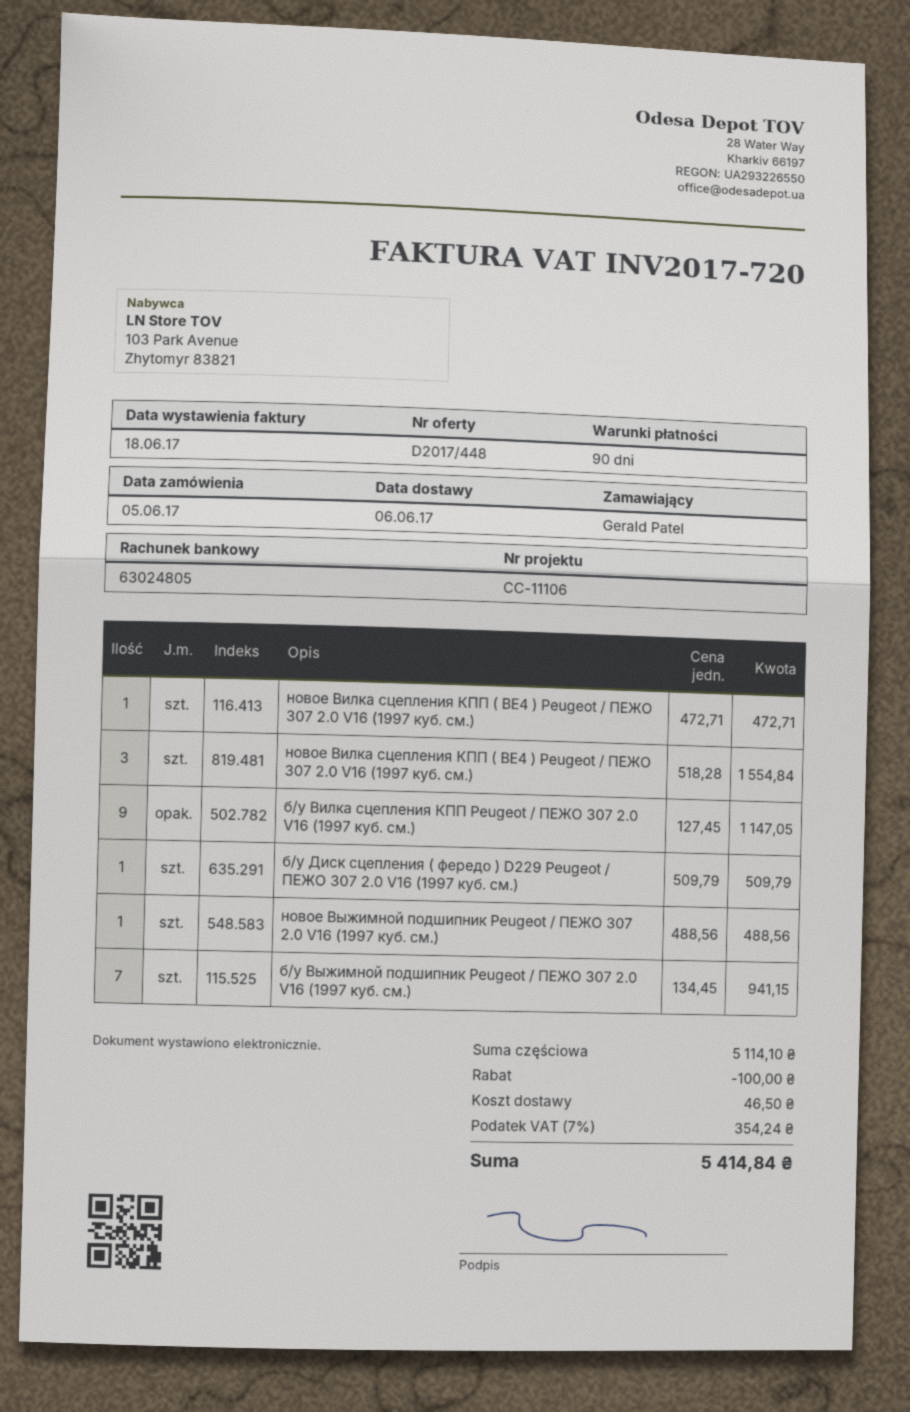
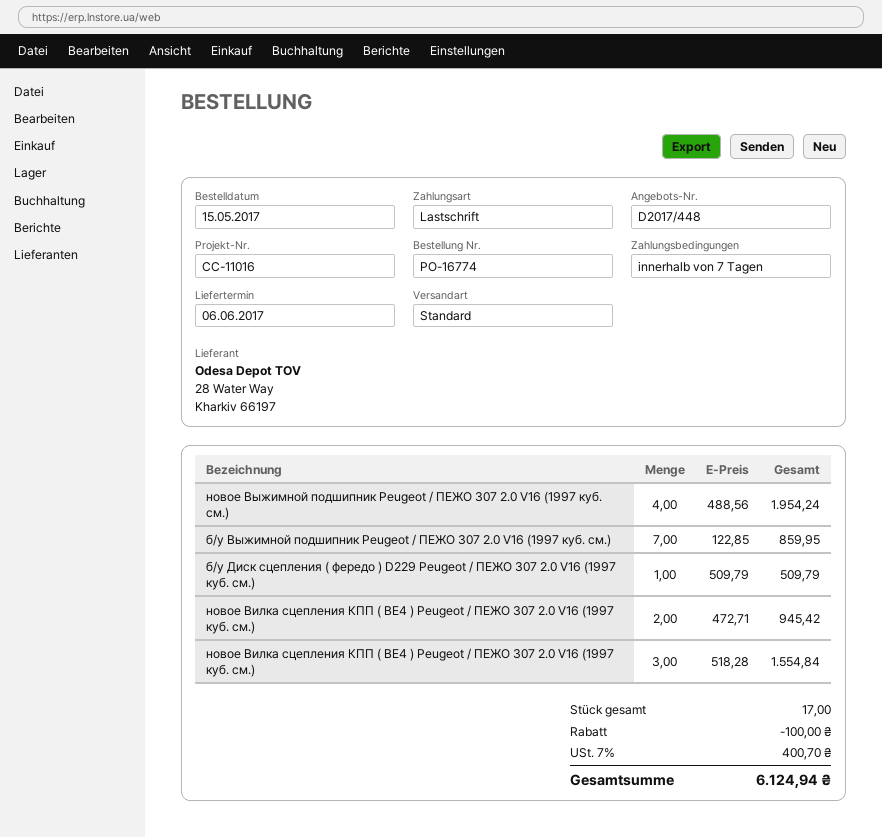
order date: 2017-06-05 -> 2017-05-15
payment terms: 90 days -> 7 days
reference: CC-11106 -> CC-11016
новое Вилка сцепления КПП ( ВЕ4 ) Peugeot / ПЕЖО 307 2.0 V16 (1997 куб. см.): 1 x 472.71 = 472.71 -> 2 x 472.71 = 945.42
б/у Вилка сцепления КПП Peugeot / ПЕЖО 307 2.0 V16 (1997 куб. см.): 9 x 127.45 = 1147.05 -> none
новое Выжимной подшипник Peugeot / ПЕЖО 307 2.0 V16 (1997 куб. см.): 1 x 488.56 = 488.56 -> 4 x 488.56 = 1954.24
б/у Выжимной подшипник Peugeot / ПЕЖО 307 2.0 V16 (1997 куб. см.): 7 x 134.45 = 941.15 -> 7 x 122.85 = 859.95
shipping: 46.50 -> none
tax: 7% = 354.24 -> 7% = 400.70
total: 5414.84 -> 6124.94

